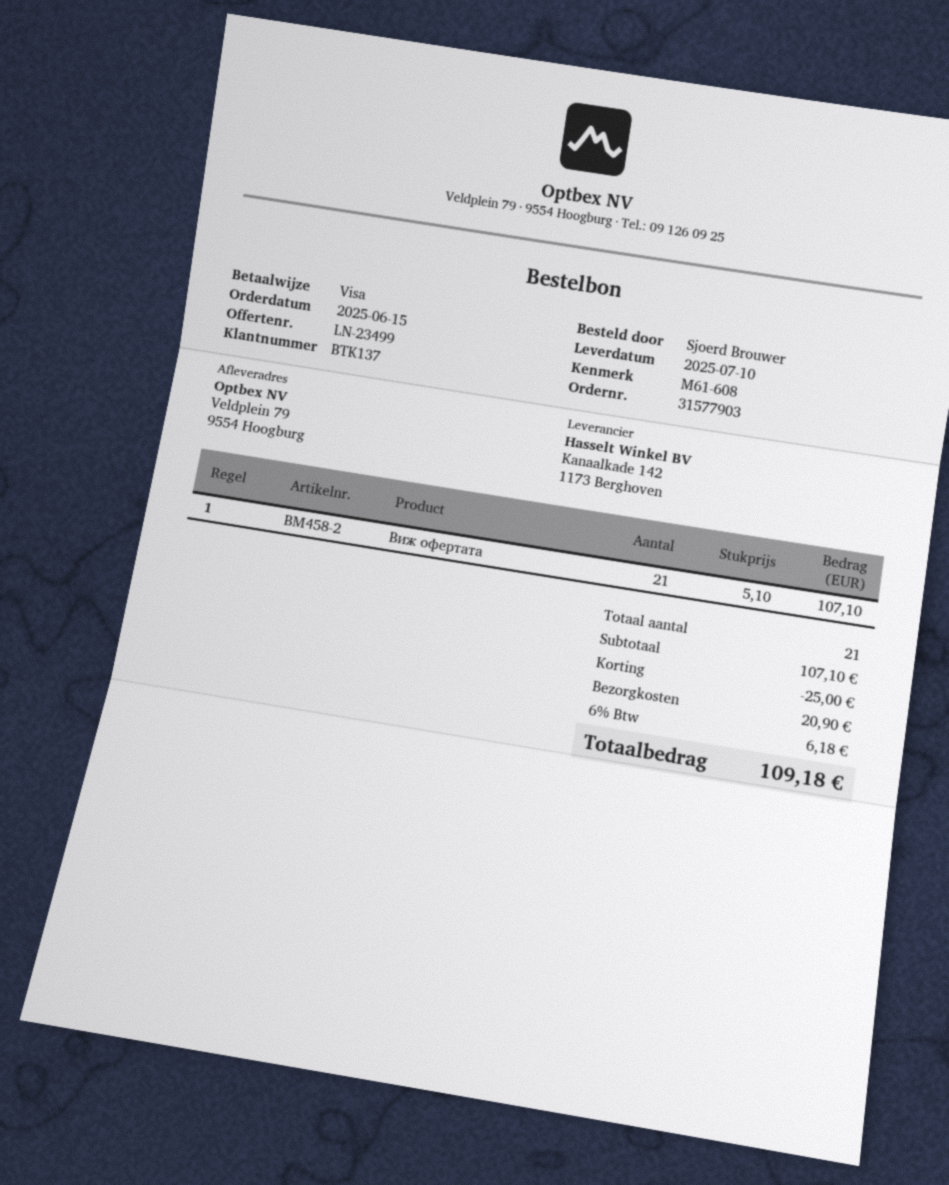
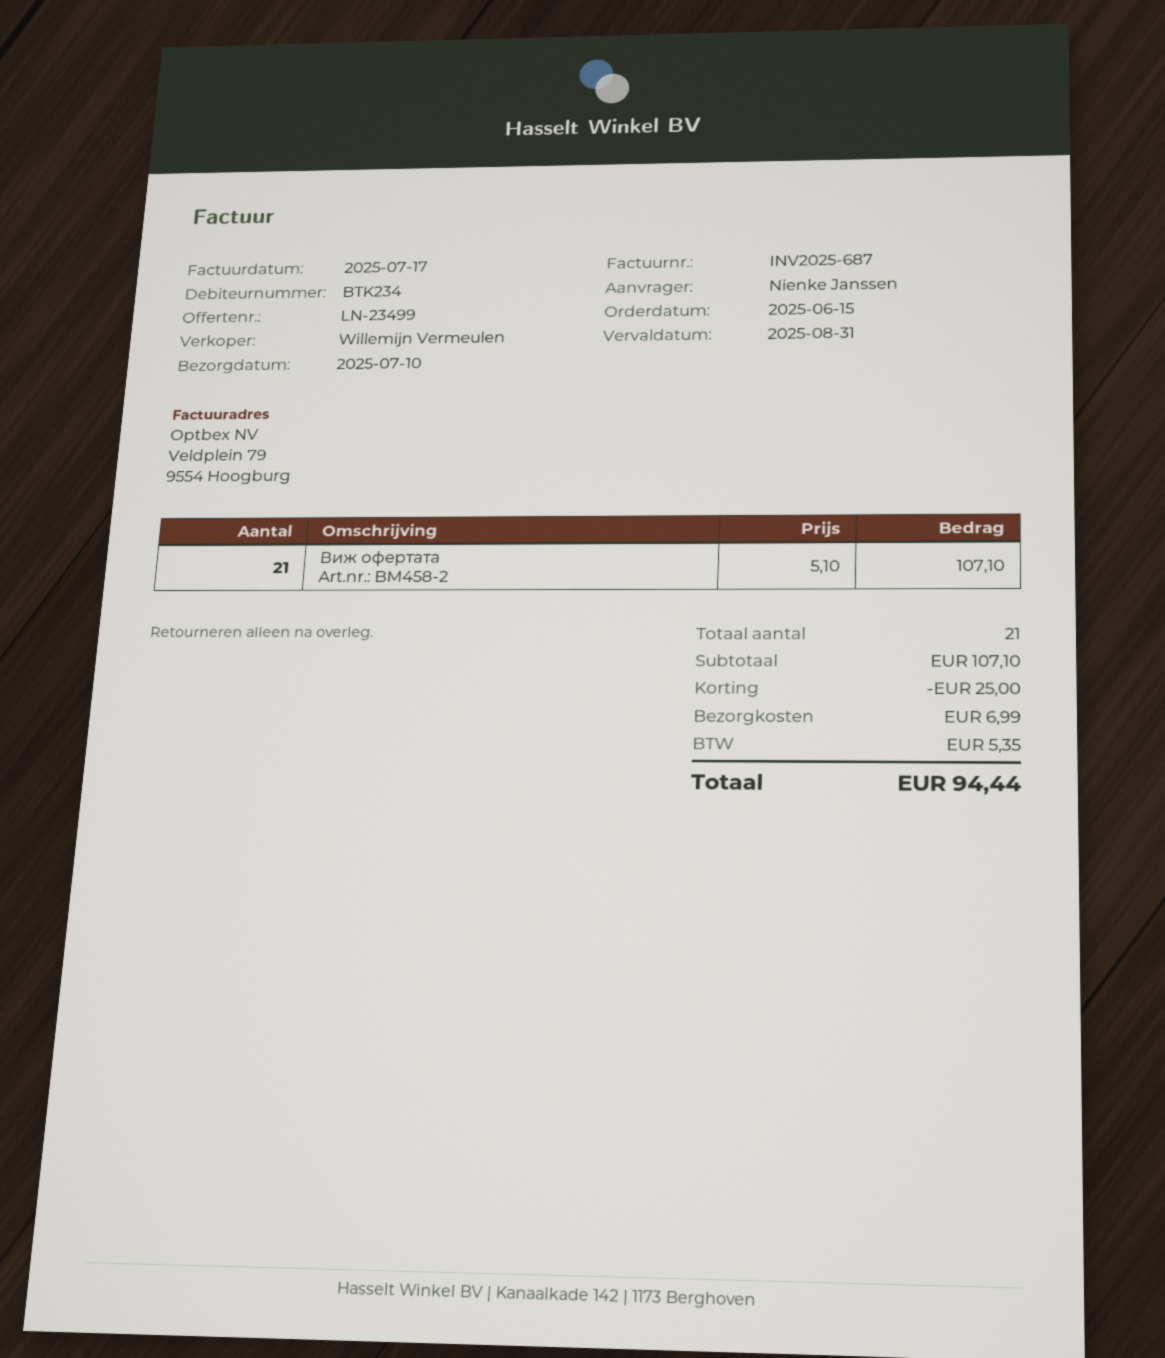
customer number: BTK137 -> BTK234
ordered by: Sjoerd Brouwer -> Nienke Janssen
shipping: 20.90 -> 6.99
tax: 6.18 -> 5.35
total: 109.18 -> 94.44

